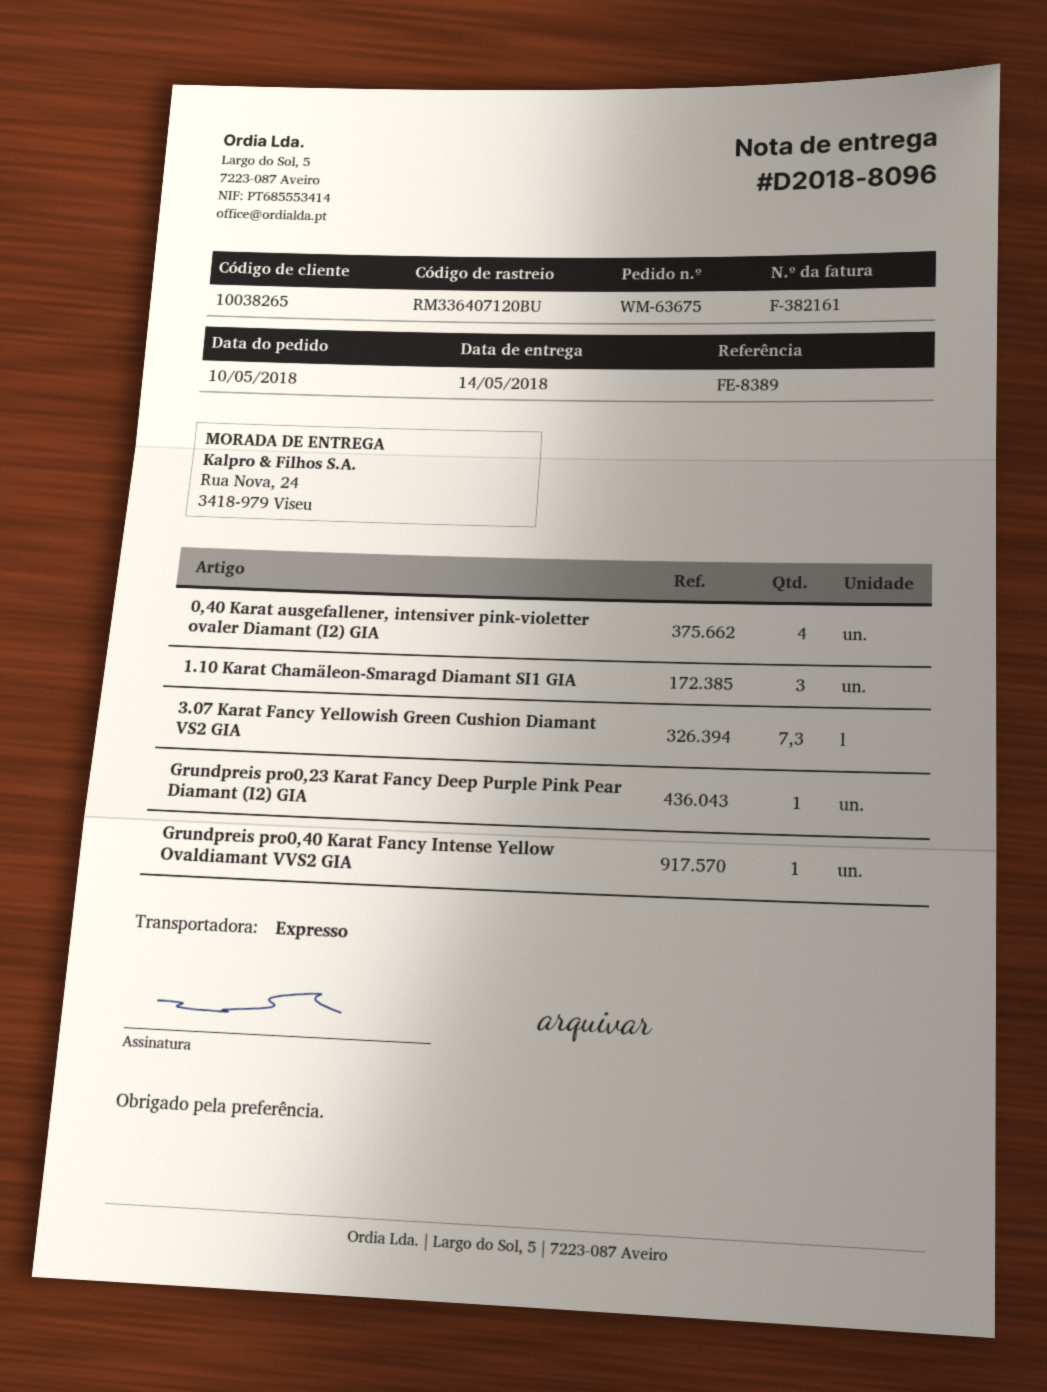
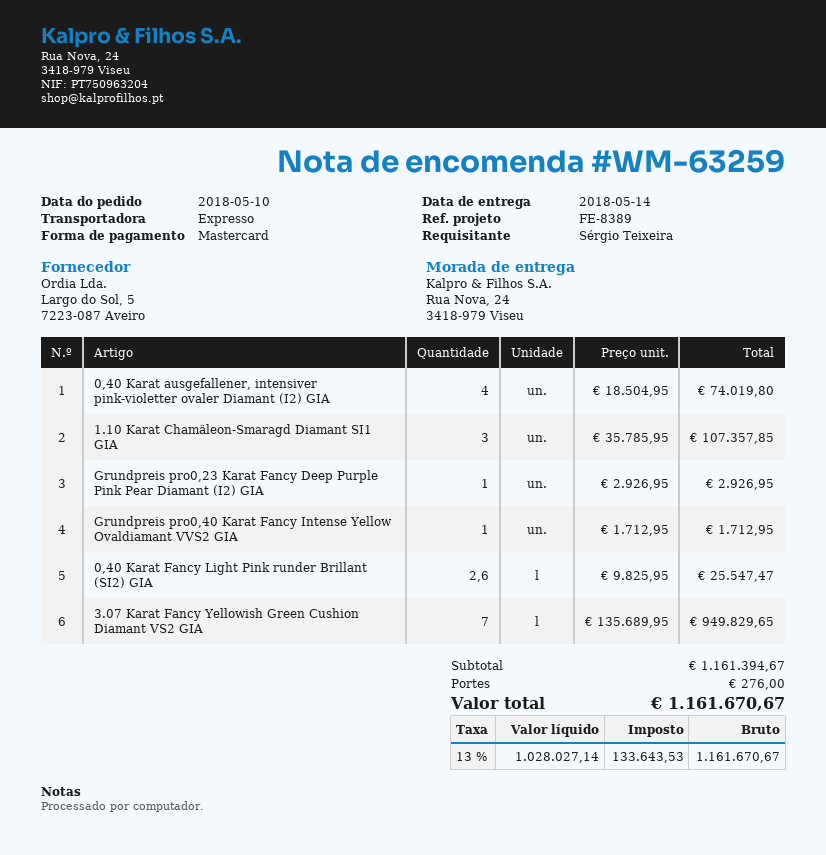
order number: WM-63675 -> WM-63259
3.07 Karat Fancy Yellowish Green Cushion Diamant VS2 GIA: 7.3 -> 7
0,40 Karat Fancy Light Pink runder Brillant (SI2) GIA: none -> 2.6

